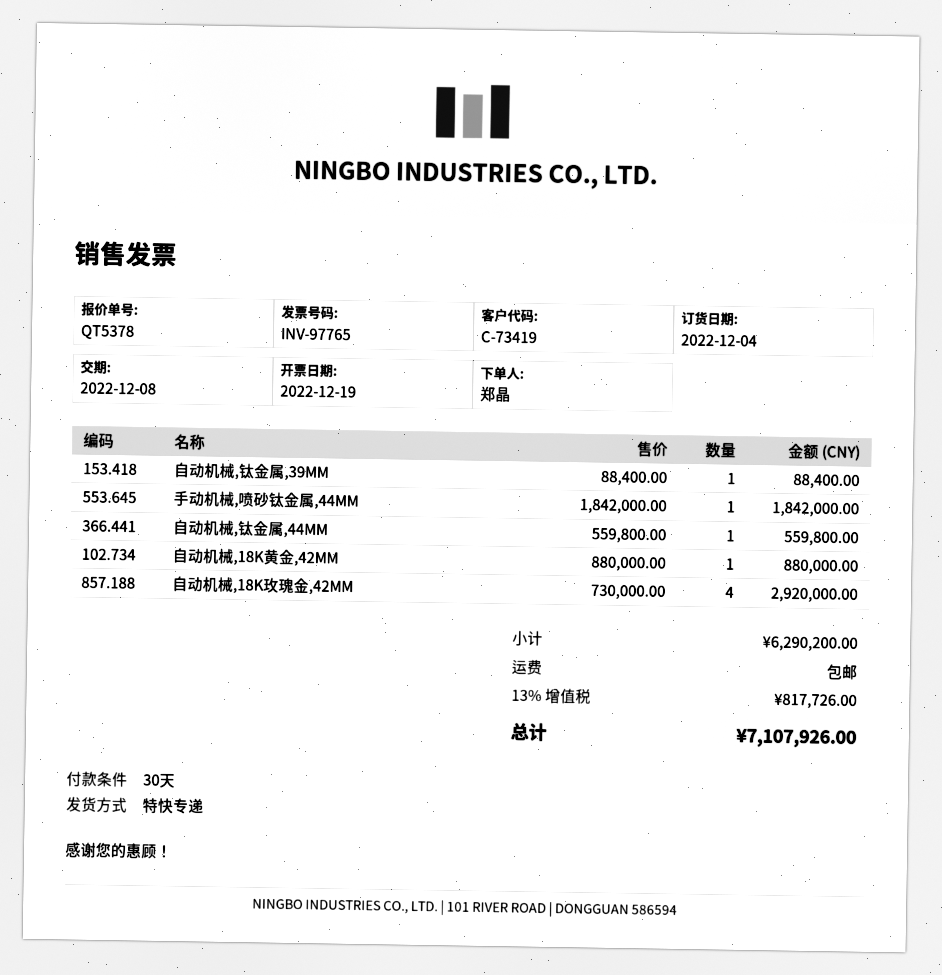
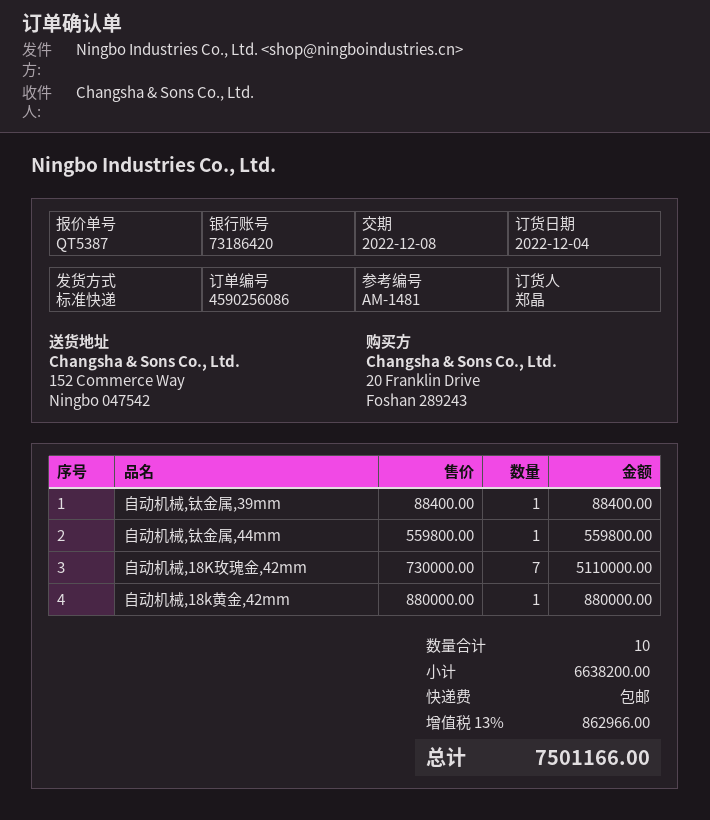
quote number: QT5378 -> QT5387
shipping method: express -> standard
手动机械,喷砂钛金属,44MM: 1 x 1842000.00 = 1842000.00 -> none
自动机械,18K玫瑰金,42MM: 4 x 730000.00 = 2920000.00 -> 7 x 730000.00 = 5110000.00
subtotal: 6290200.00 -> 6638200.00
tax: 13% = 817726.00 -> 13% = 862966.00
total: 7107926.00 -> 7501166.00

